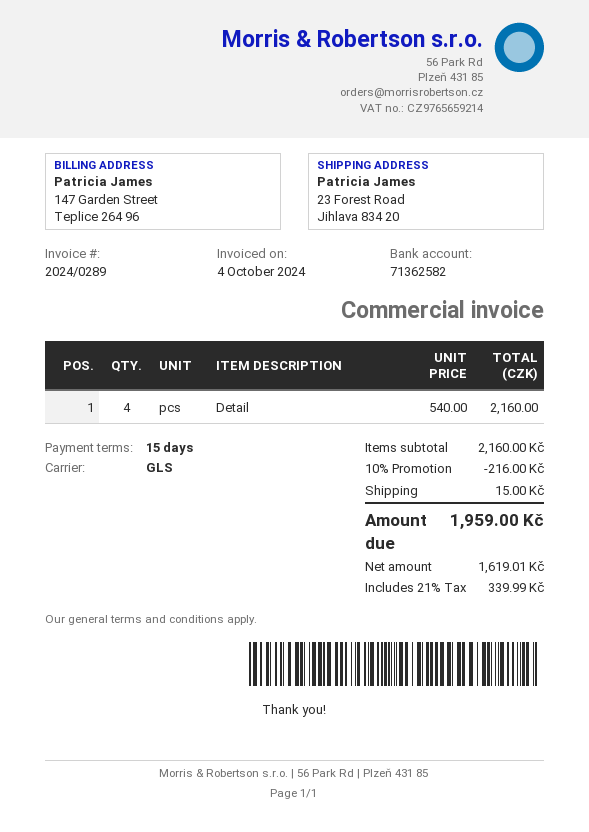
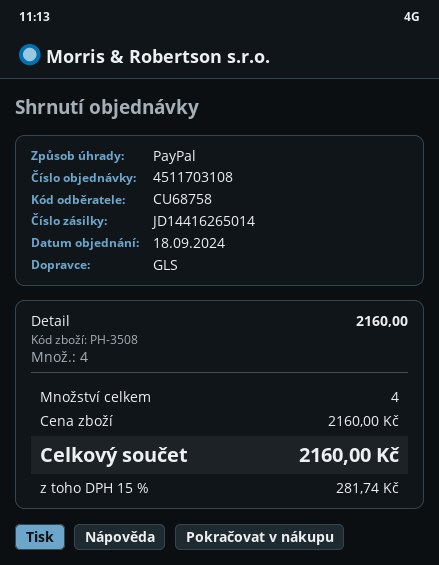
discount: 10% = 216.00 -> none
shipping: 15.00 -> none
tax: 21% = 339.99 -> 15% = 281.74
total: 1959.00 -> 2160.00

